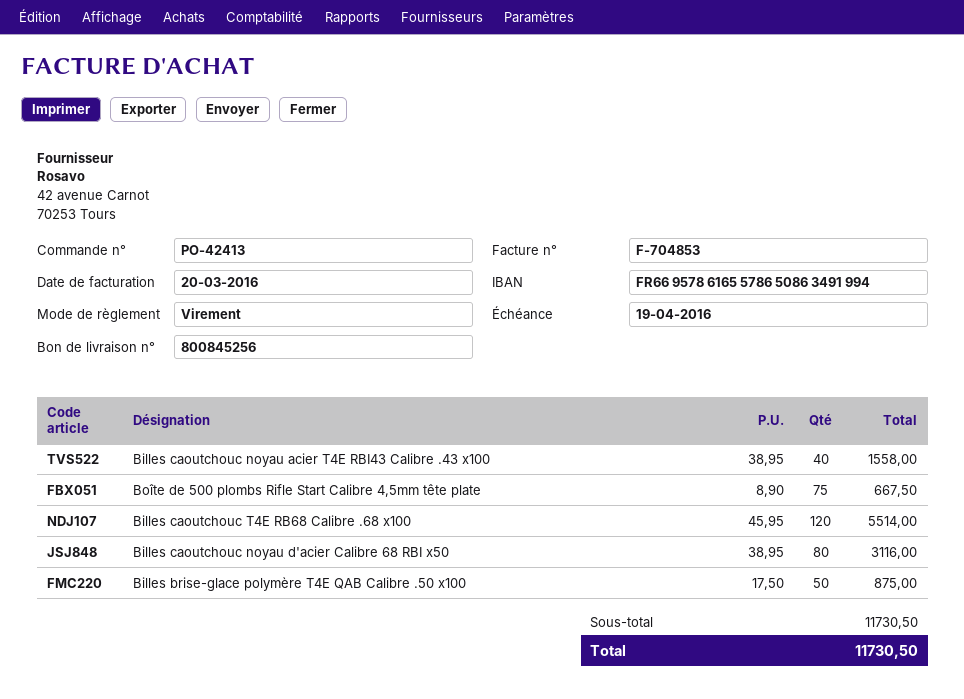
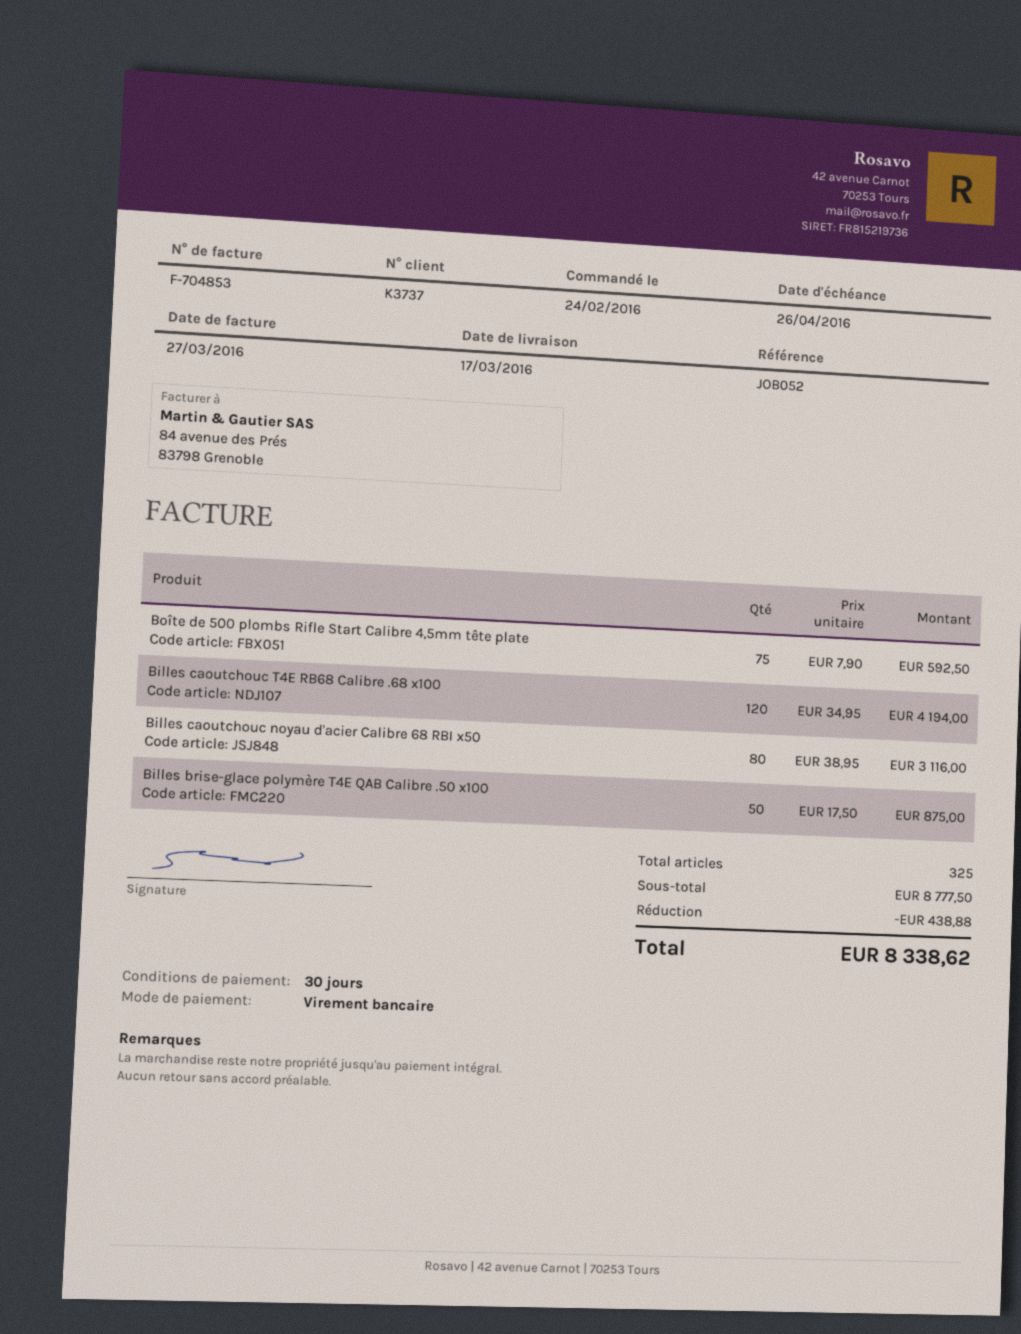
invoice date: 2016-03-20 -> 2016-03-27
due date: 2016-04-19 -> 2016-04-26
Billes caoutchouc noyau acier T4E RBI43 Calibre .43 x100: 40 x 38.95 = 1558.00 -> none
Boîte de 500 plombs Rifle Start Calibre 4,5mm tête plate: 75 x 8.90 = 667.50 -> 75 x 7.90 = 592.50
Billes caoutchouc T4E RB68 Calibre .68 x100: 120 x 45.95 = 5514.00 -> 120 x 34.95 = 4194.00
subtotal: 11730.50 -> 8777.50
discount: none -> 438.88
total: 11730.50 -> 8338.62

